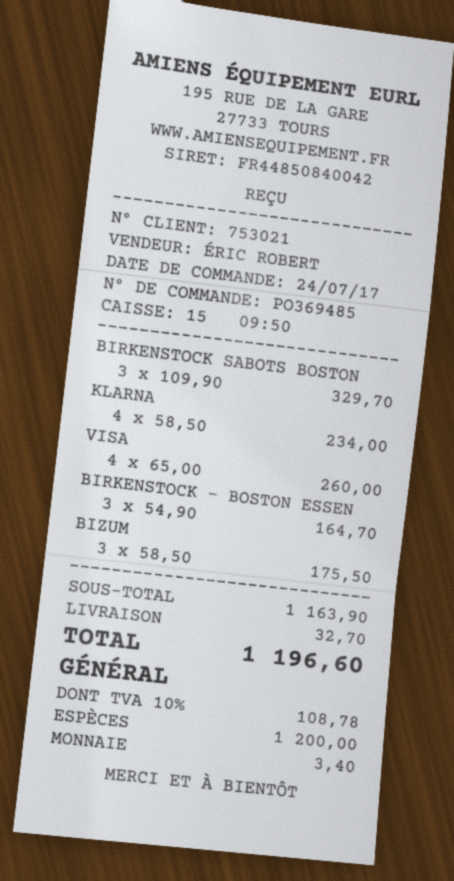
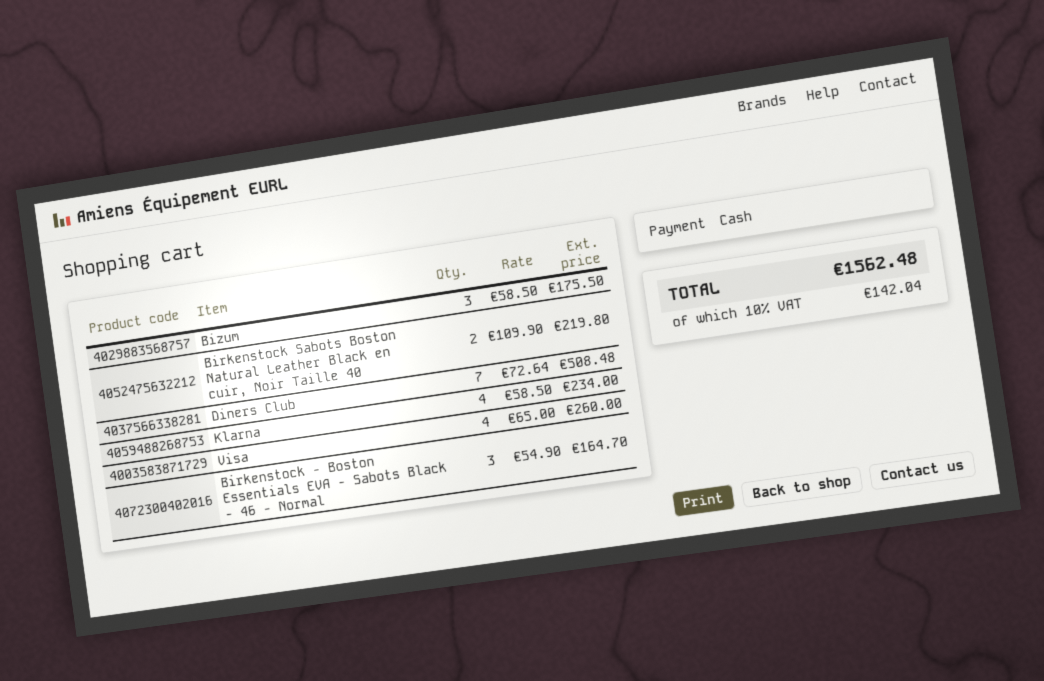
BIRKENSTOCK SABOTS BOSTON: 3 x 109.90 = 329.70 -> 2 x 109.90 = 219.80
Diners Club: none -> 7 x 72.64 = 508.48
shipping: 32.70 -> none
tax: 10% = 108.78 -> 10% = 142.04
total: 1196.60 -> 1562.48

